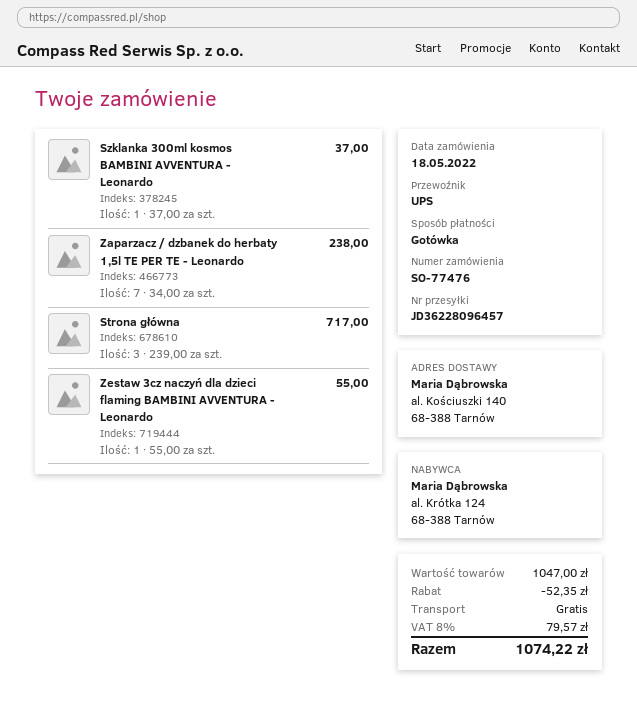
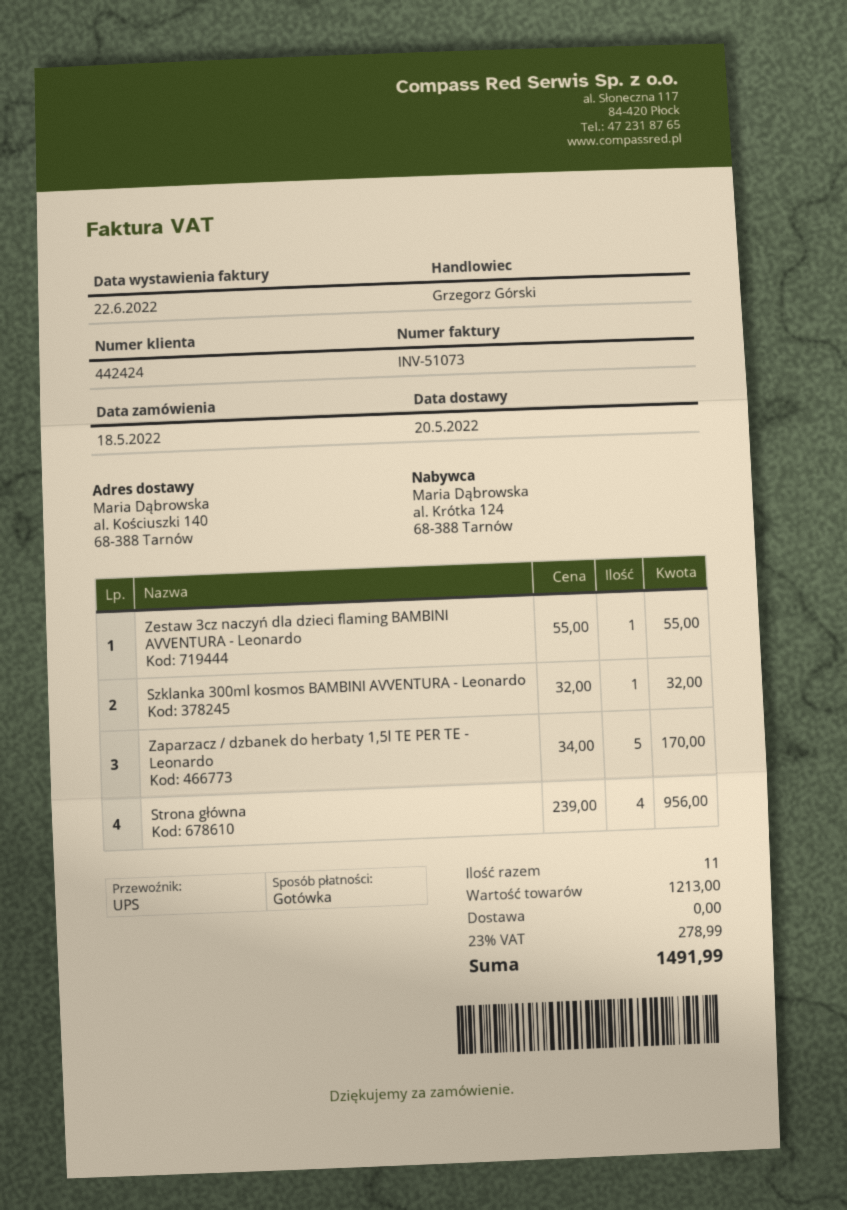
Szklanka 300ml kosmos BAMBINI AVVENTURA - Leonardo: 1 x 37.00 = 37.00 -> 1 x 32.00 = 32.00
Zaparzacz / dzbanek do herbaty 1,5l TE PER TE - Leonardo: 7 x 34.00 = 238.00 -> 5 x 34.00 = 170.00
Strona główna: 3 x 239.00 = 717.00 -> 4 x 239.00 = 956.00
subtotal: 1047.00 -> 1213.00
discount: 52.35 -> none
tax: 8% = 79.57 -> 23% = 278.99
total: 1074.22 -> 1491.99

